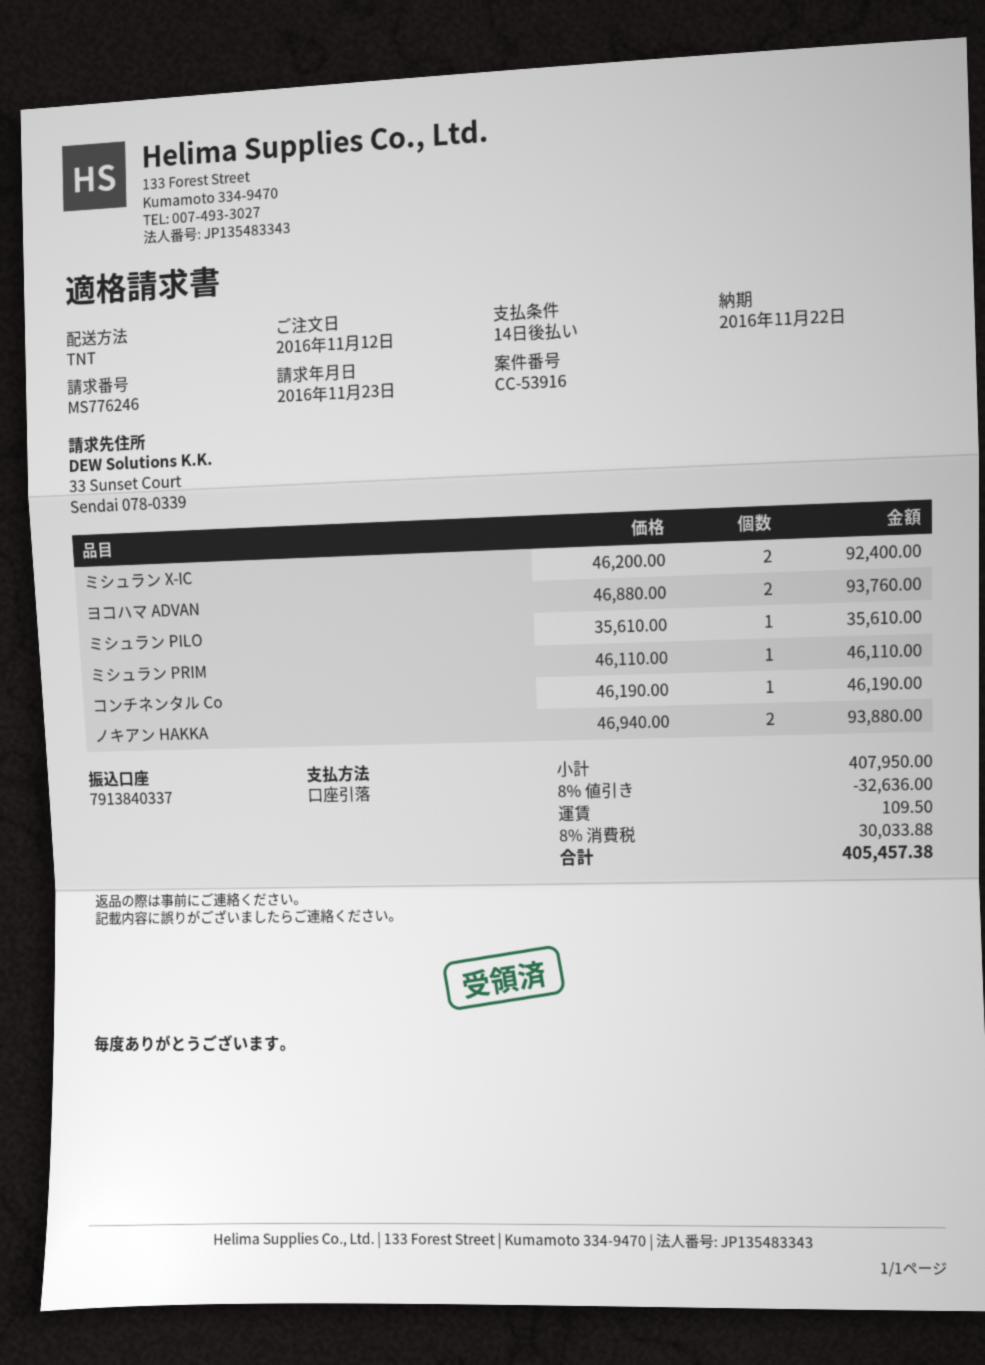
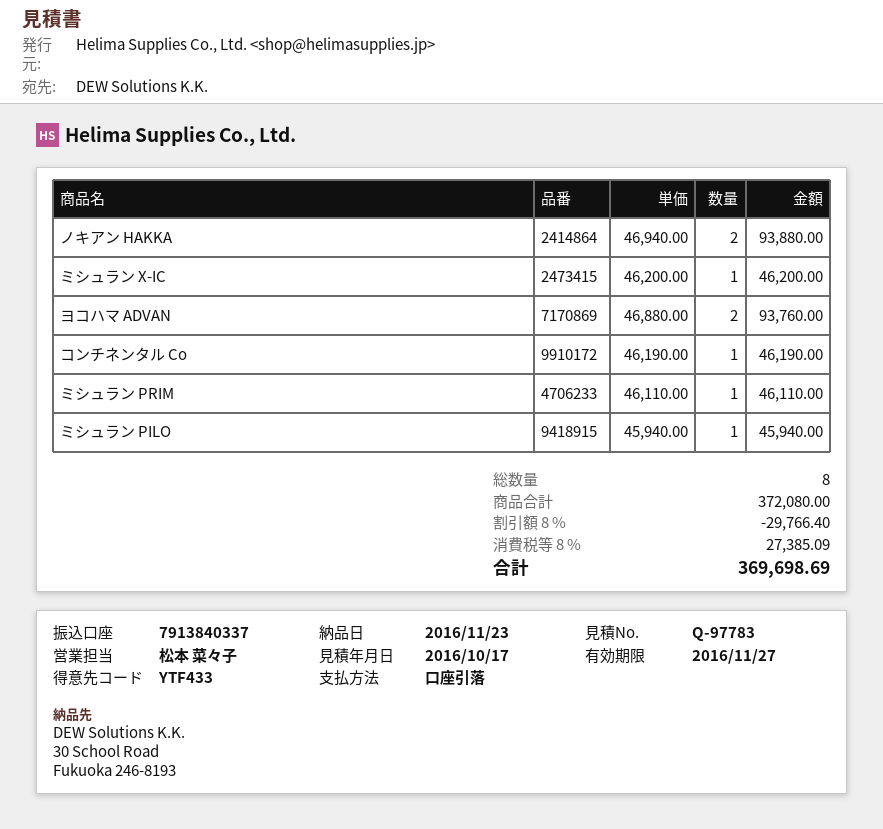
delivery date: 2016-11-22 -> 2016-11-23
ミシュラン X-IC: 2 x 46200.00 = 92400.00 -> 1 x 46200.00 = 46200.00
ミシュラン PILO: 1 x 35610.00 = 35610.00 -> 1 x 45940.00 = 45940.00
subtotal: 407950.00 -> 372080.00
discount: 8% = 32636.00 -> 8% = 29766.40
shipping: 109.50 -> none
tax: 8% = 30033.88 -> 8% = 27385.09
total: 405457.38 -> 369698.69

